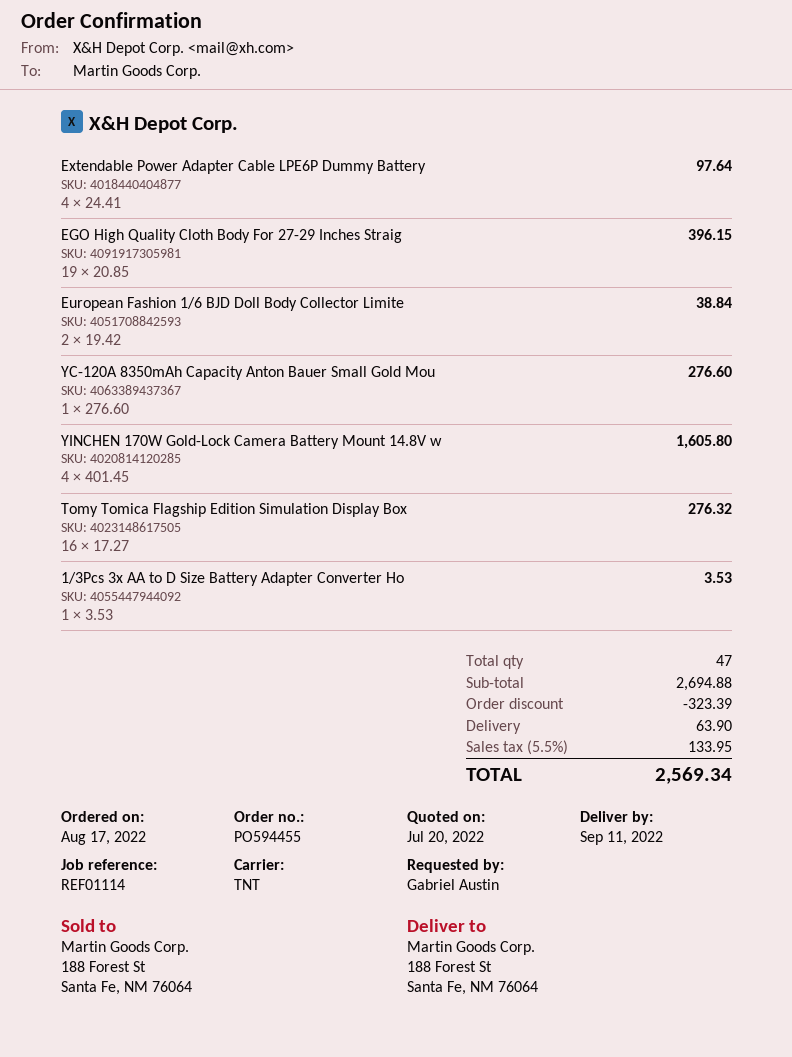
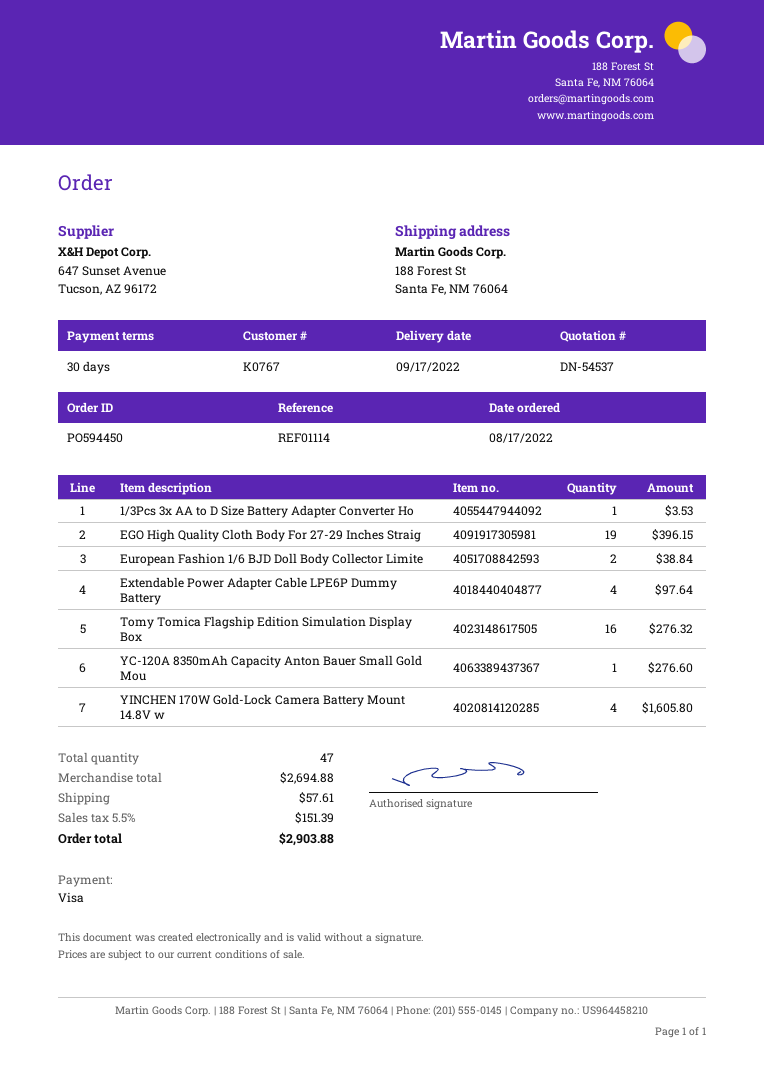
order number: PO594455 -> PO594450
delivery date: 2022-09-11 -> 2022-09-17
discount: 323.39 -> none
shipping: 63.90 -> 57.61
tax: 5.5% = 133.95 -> 5.5% = 151.39
total: 2569.34 -> 2903.88

